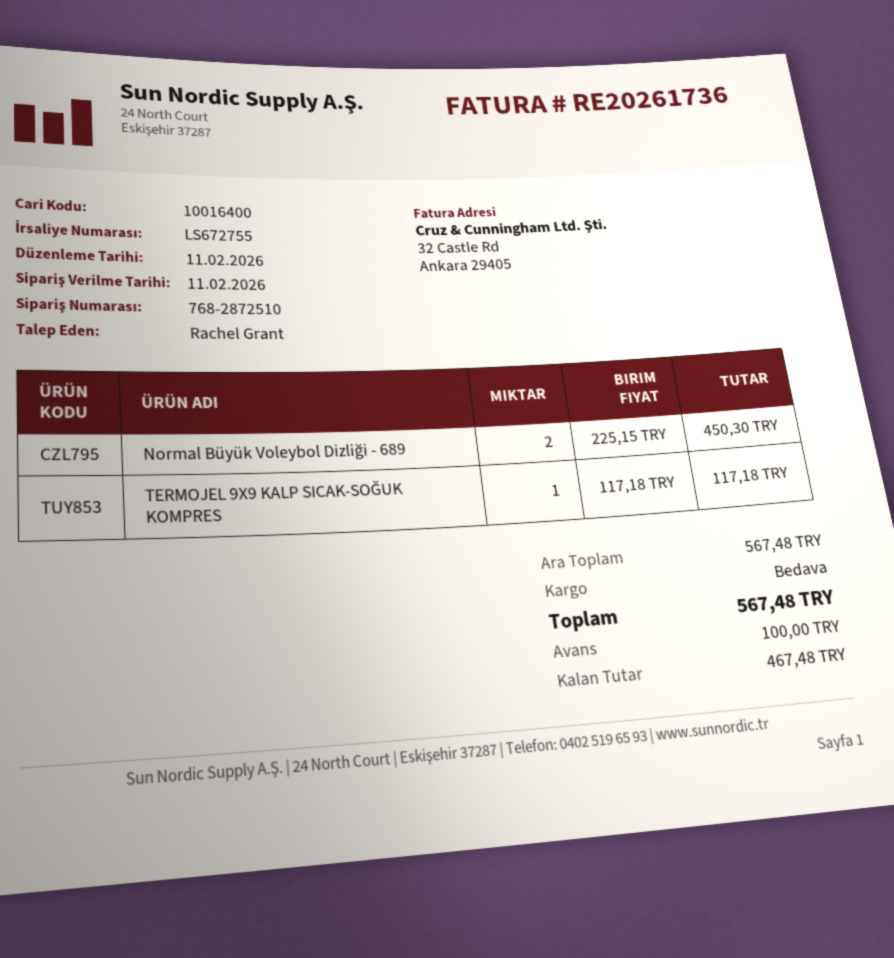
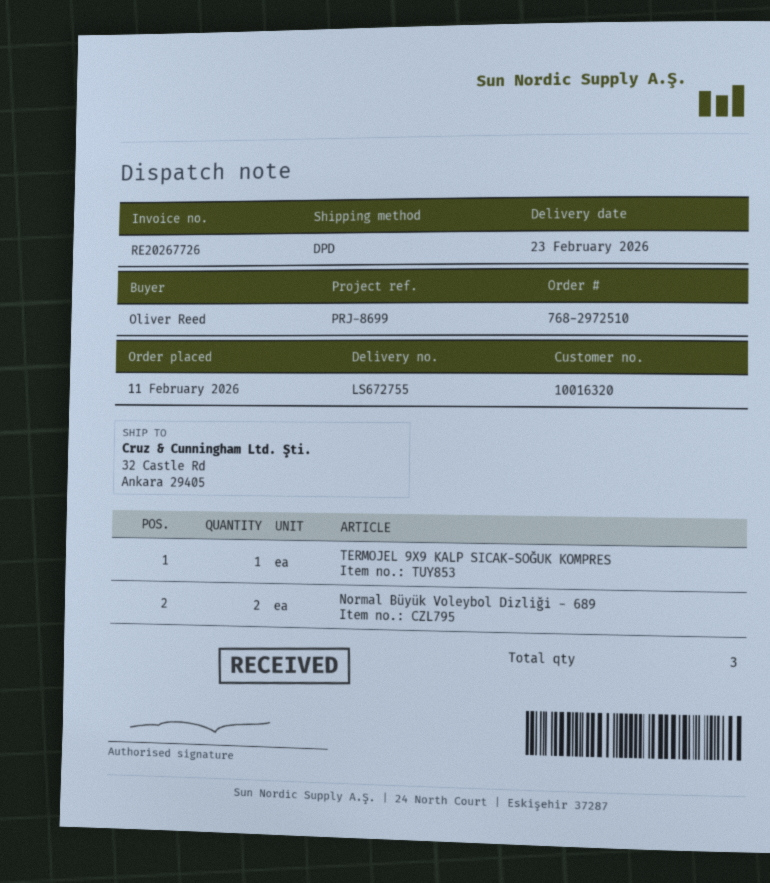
order number: 768-2872510 -> 768-2972510
invoice number: RE20261736 -> RE20267726
customer number: 10016400 -> 10016320
ordered by: Rachel Grant -> Oliver Reed

